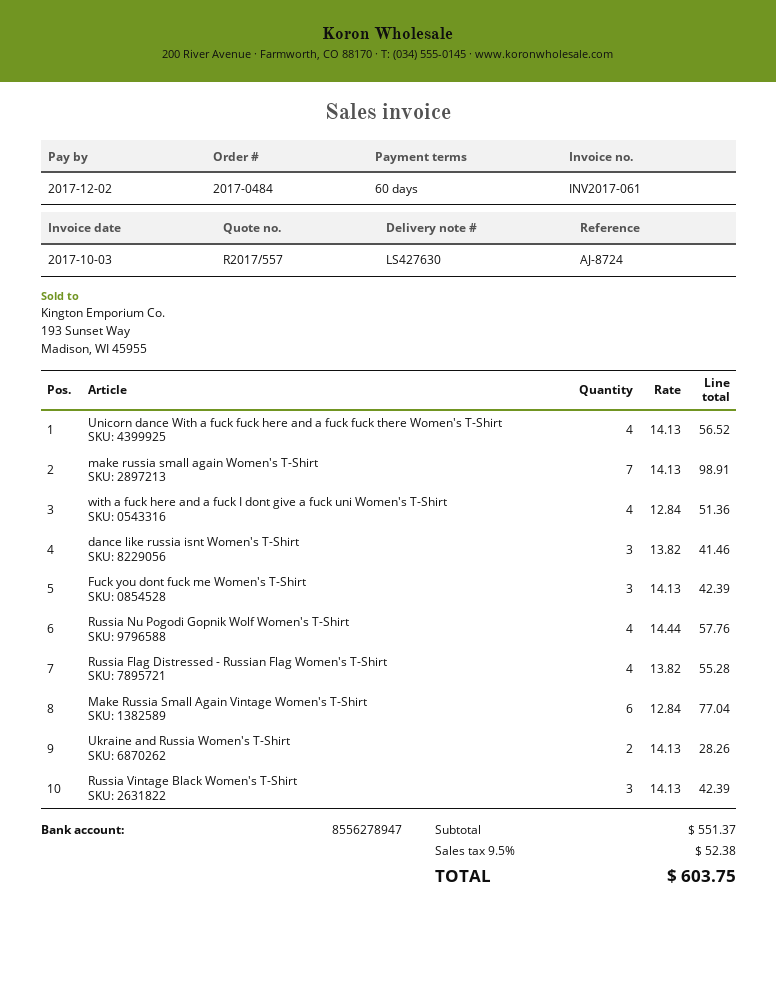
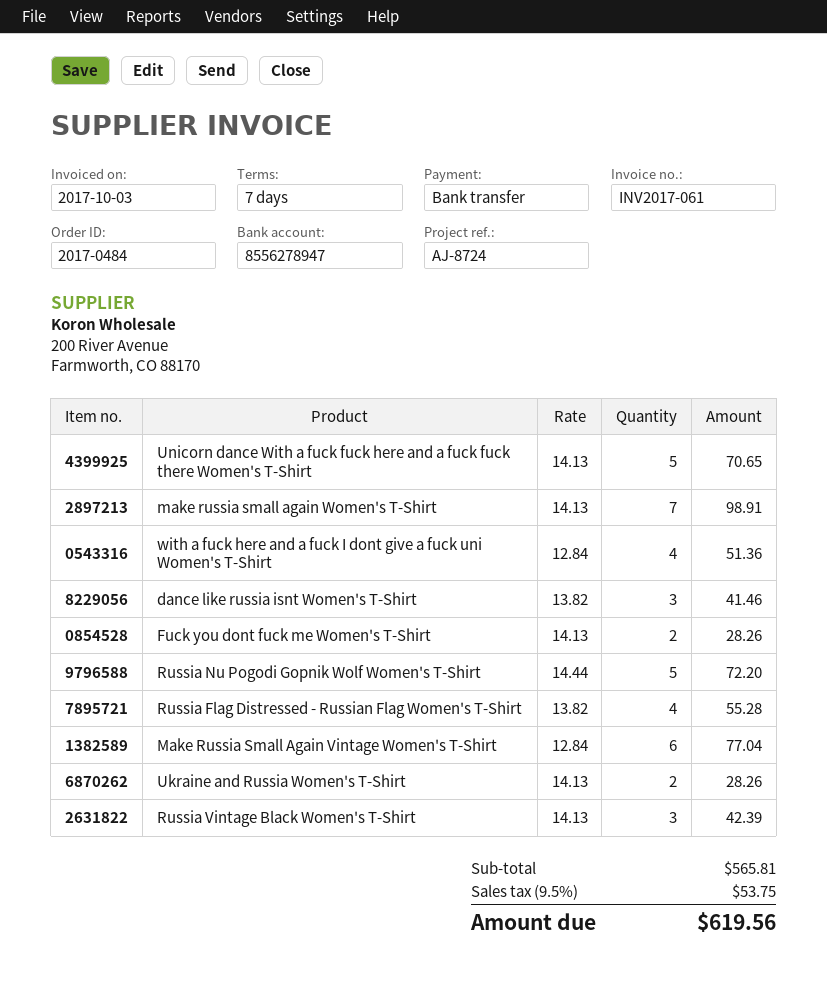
payment terms: 60 days -> 7 days
Unicorn dance With a fuck fuck here and a fuck fuck there Women's T-Shirt: 4 x 14.13 = 56.52 -> 5 x 14.13 = 70.65
Fuck you dont fuck me Women's T-Shirt: 3 x 14.13 = 42.39 -> 2 x 14.13 = 28.26
Russia Nu Pogodi Gopnik Wolf Women's T-Shirt: 4 x 14.44 = 57.76 -> 5 x 14.44 = 72.20
subtotal: 551.37 -> 565.81
tax: 9.5% = 52.38 -> 9.5% = 53.75
total: 603.75 -> 619.56

